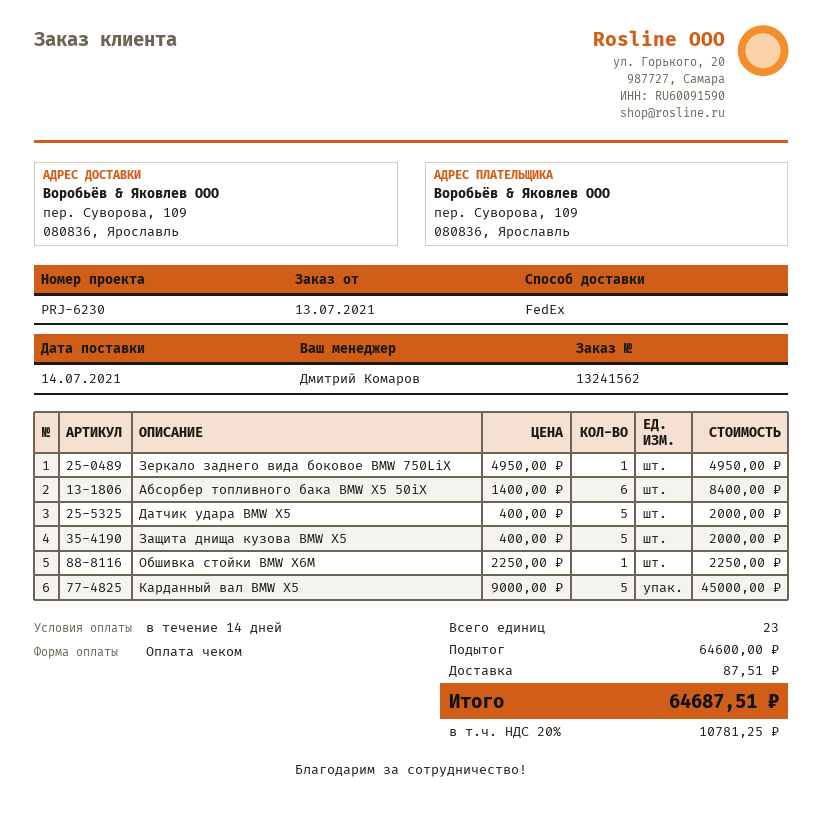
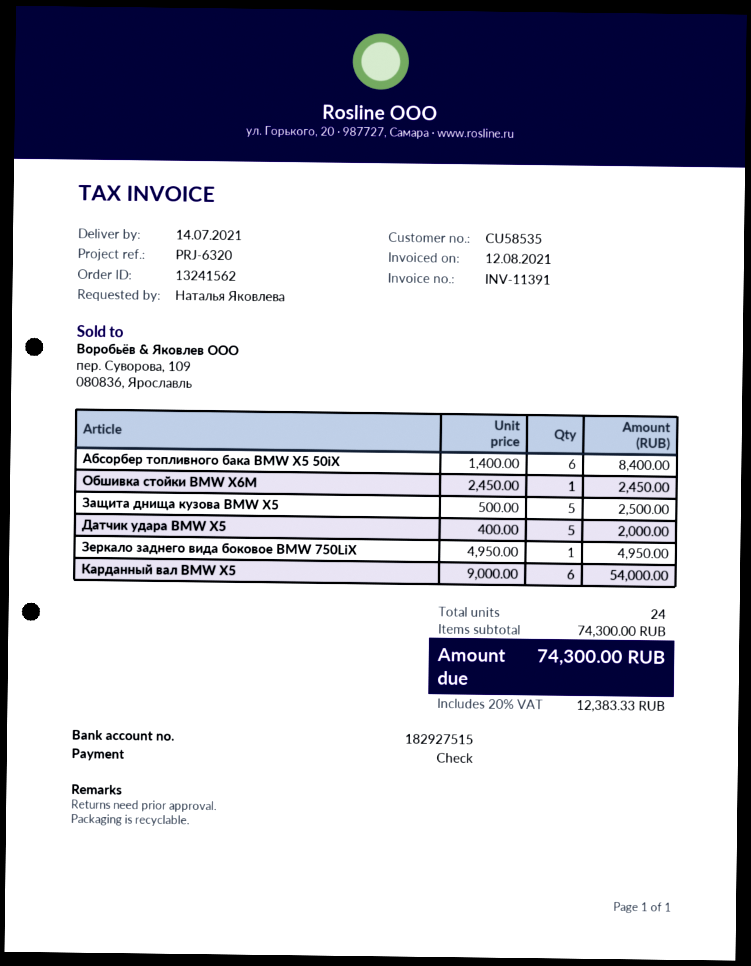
reference: PRJ-6230 -> PRJ-6320
Защита днища кузова BMW X5: 5 x 400.00 = 2000.00 -> 5 x 500.00 = 2500.00
Обшивка стойки BMW X6M: 1 x 2250.00 = 2250.00 -> 1 x 2450.00 = 2450.00
Карданный вал BMW X5: 5 x 9000.00 = 45000.00 -> 6 x 9000.00 = 54000.00
total quantity: 23 -> 24
subtotal: 64600.00 -> 74300.00
shipping: 87.51 -> none
tax: 20% = 10781.25 -> 20% = 12383.33
total: 64687.51 -> 74300.00

